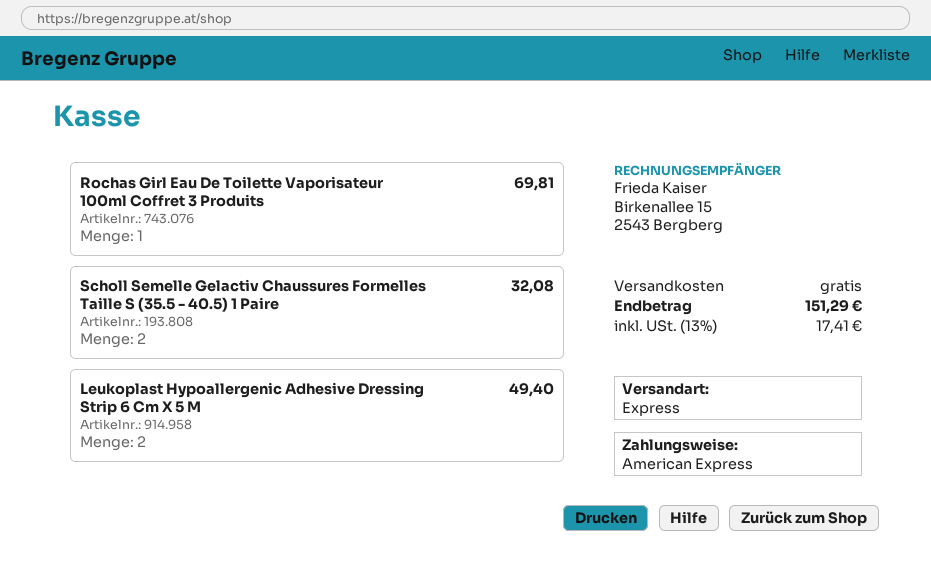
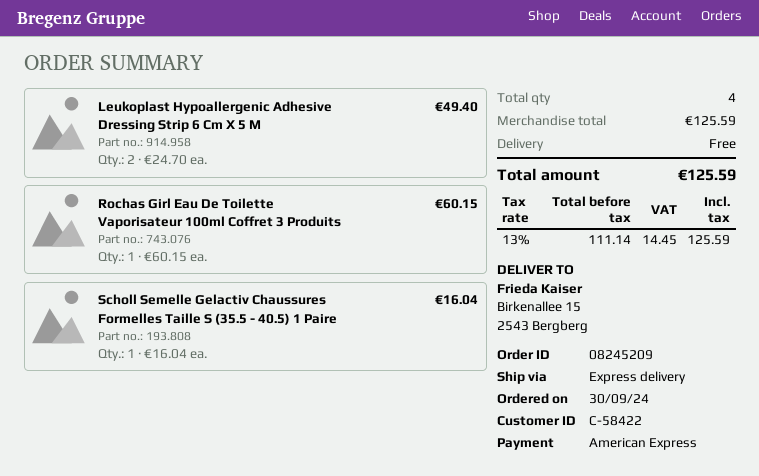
Rochas Girl Eau De Toilette Vaporisateur 100ml Coffret 3 Produits: 1 for 69.81 -> 1 for 60.15
Scholl Semelle Gelactiv Chaussures Formelles Taille S (35.5 - 40.5) 1 Paire: 2 for 32.08 -> 1 for 16.04
tax: 13% = 17.41 -> 13% = 14.45
total: 151.29 -> 125.59

